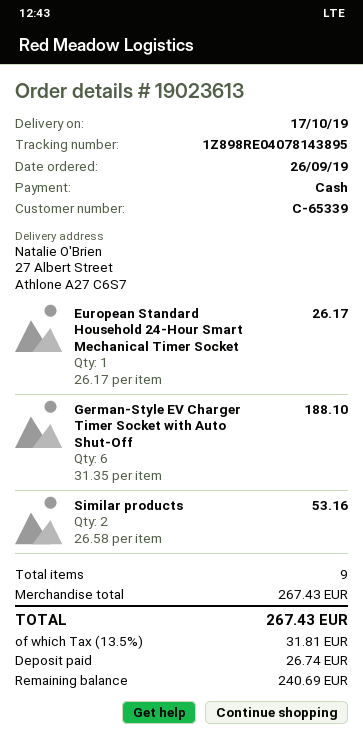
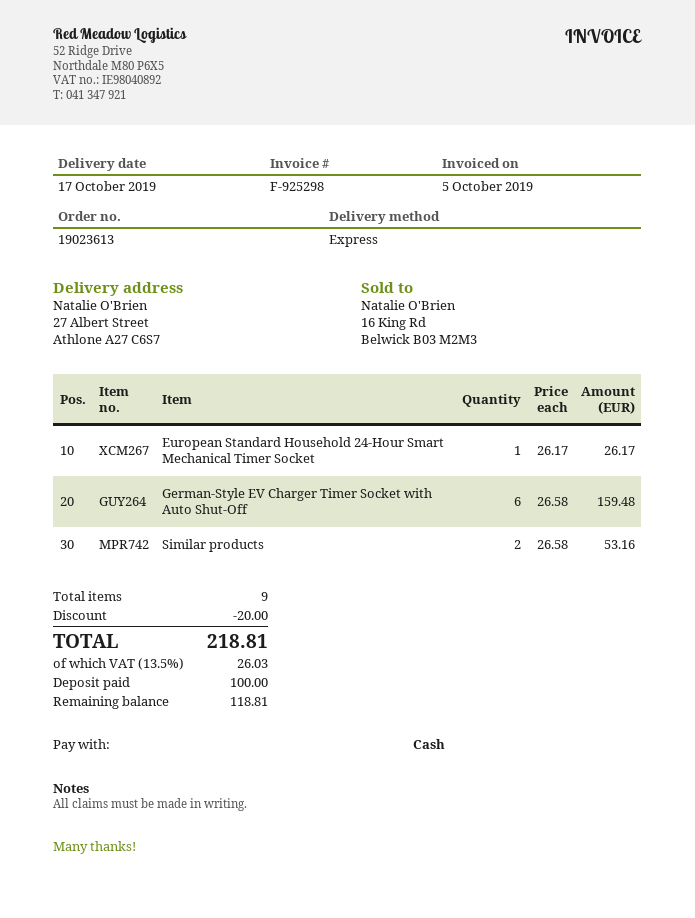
German-Style EV Charger Timer Socket with Auto Shut-Off: 6 x 31.35 = 188.10 -> 6 x 26.58 = 159.48
discount: none -> 20.00
tax: 13.5% = 31.81 -> 13.5% = 26.03
total: 267.43 -> 218.81
deposit: 26.74 -> 100.00
balance: 240.69 -> 118.81

